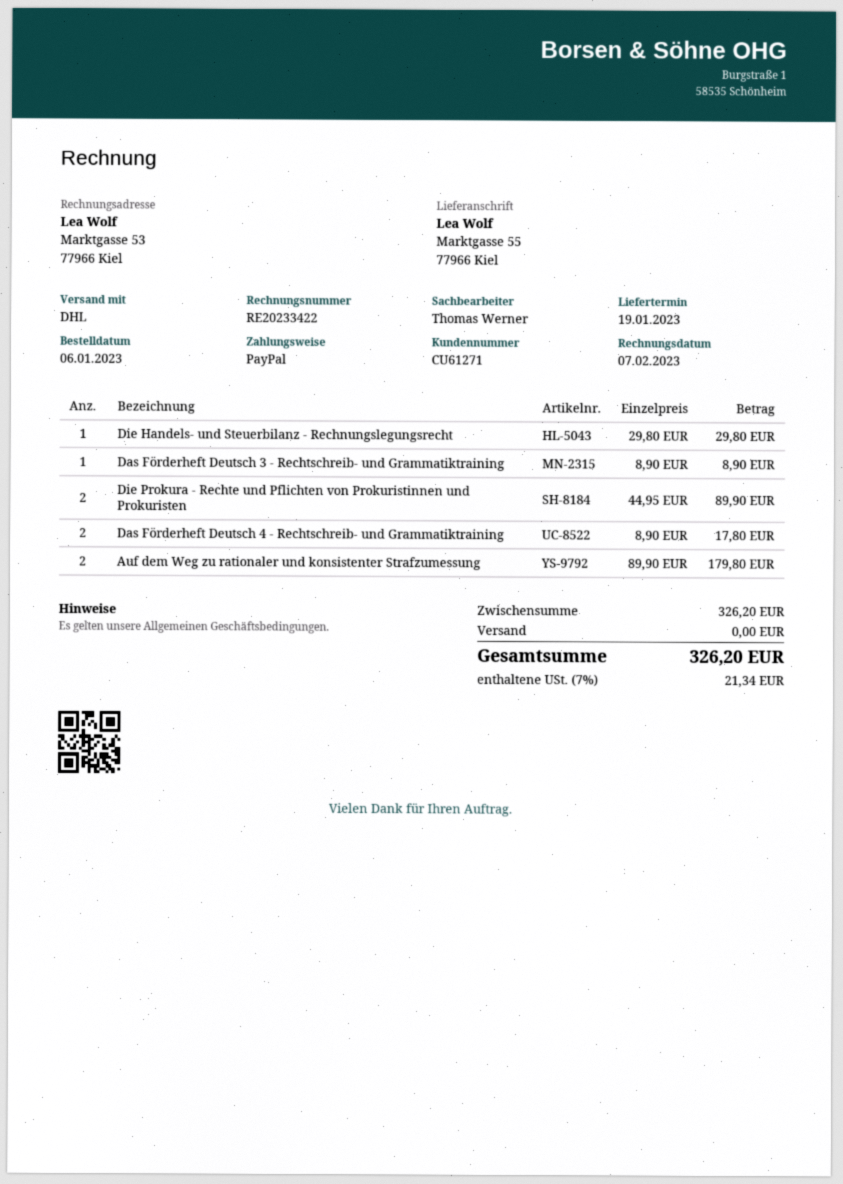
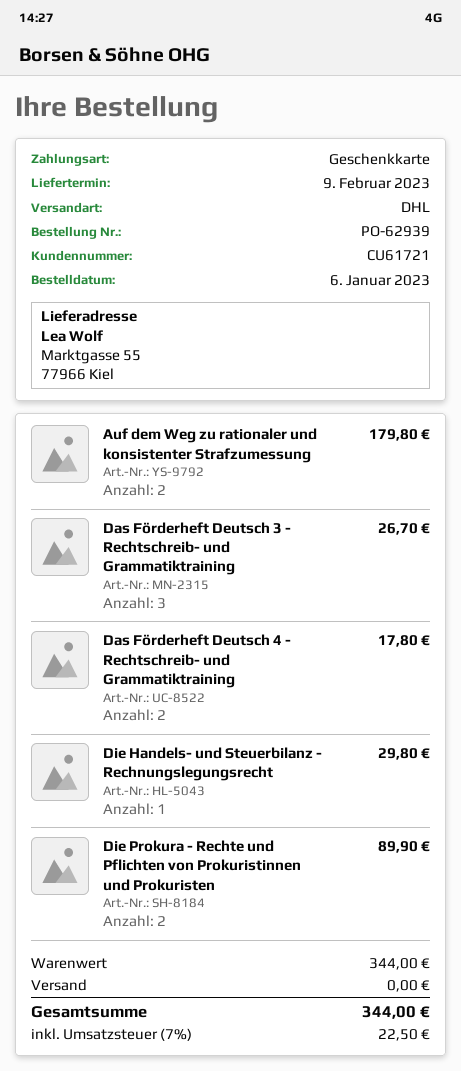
delivery date: 2023-01-19 -> 2023-02-09
customer number: CU61271 -> CU61721
payment method: PayPal -> gift card
Das Förderheft Deutsch 3 - Rechtschreib- und Grammatiktraining: 1 for 8.90 -> 3 for 26.70
subtotal: 326.20 -> 344.00
tax: 7% = 21.34 -> 7% = 22.50
total: 326.20 -> 344.00

